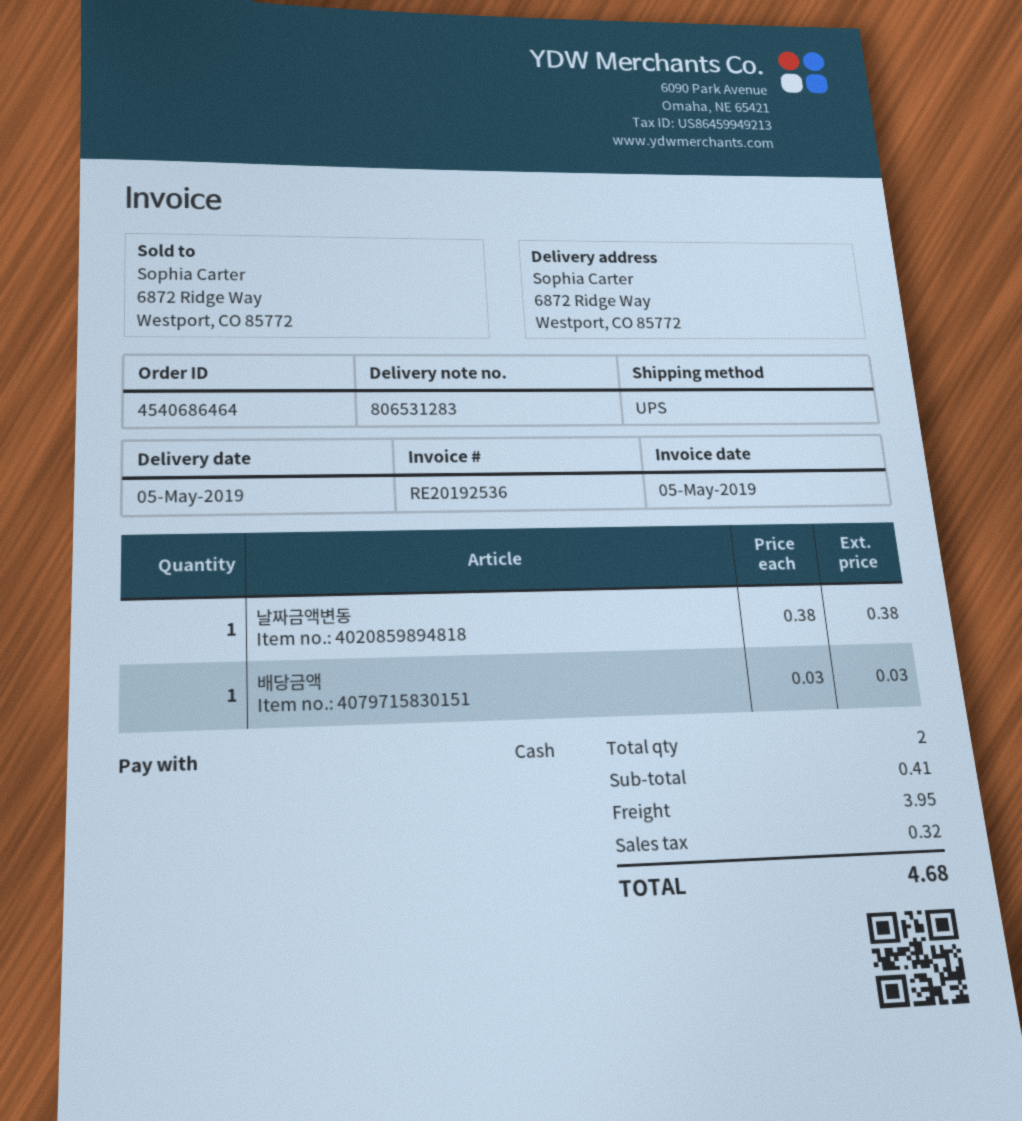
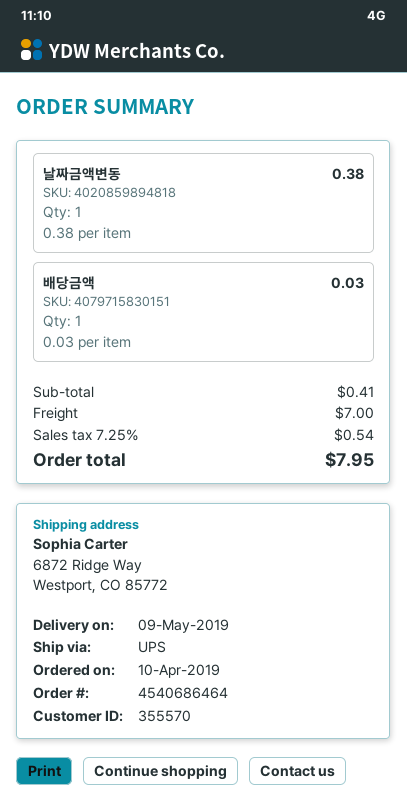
delivery date: 2019-05-05 -> 2019-05-09
shipping: 3.95 -> 7.00
tax: 0.32 -> 0.54
total: 4.68 -> 7.95

